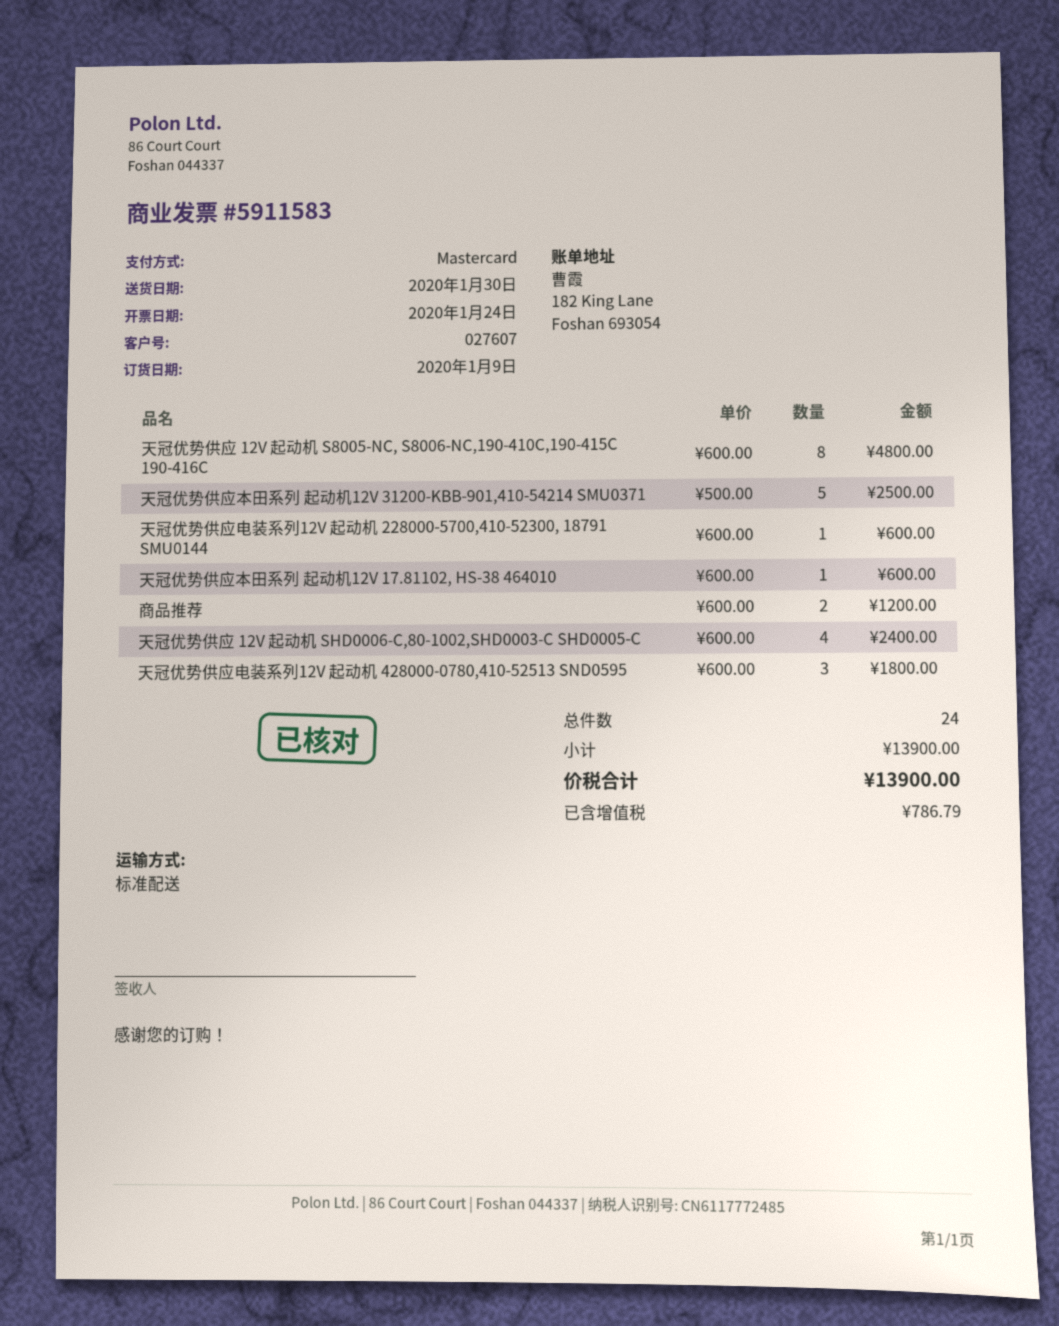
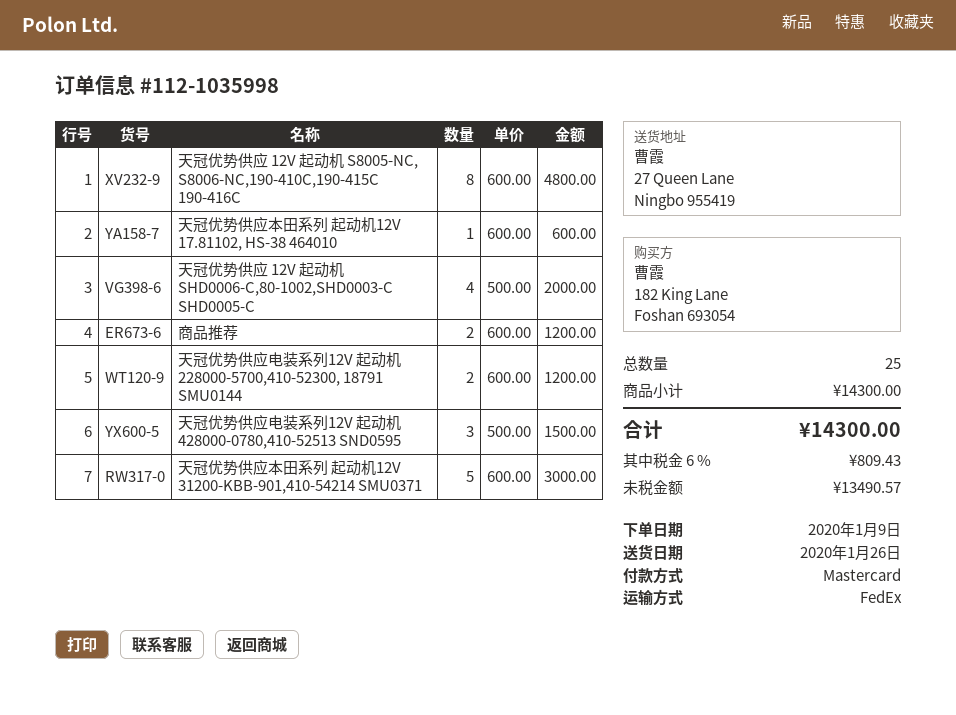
delivery date: 2020-01-30 -> 2020-01-26
shipping method: standard -> FedEx
天冠优势供应本田系列 起动机12V 31200-KBB-901,410-54214 SMU0371: 5 x 500.00 = 2500.00 -> 5 x 600.00 = 3000.00
天冠优势供应电装系列12V 起动机 228000-5700,410-52300, 18791 SMU0144: 1 x 600.00 = 600.00 -> 2 x 600.00 = 1200.00
天冠优势供应 12V 起动机 SHD0006-C,80-1002,SHD0003-C SHD0005-C: 4 x 600.00 = 2400.00 -> 4 x 500.00 = 2000.00
天冠优势供应电装系列12V 起动机 428000-0780,410-52513 SND0595: 3 x 600.00 = 1800.00 -> 3 x 500.00 = 1500.00
total quantity: 24 -> 25
subtotal: 13900.00 -> 14300.00
tax: 786.79 -> 809.43
total: 13900.00 -> 14300.00

